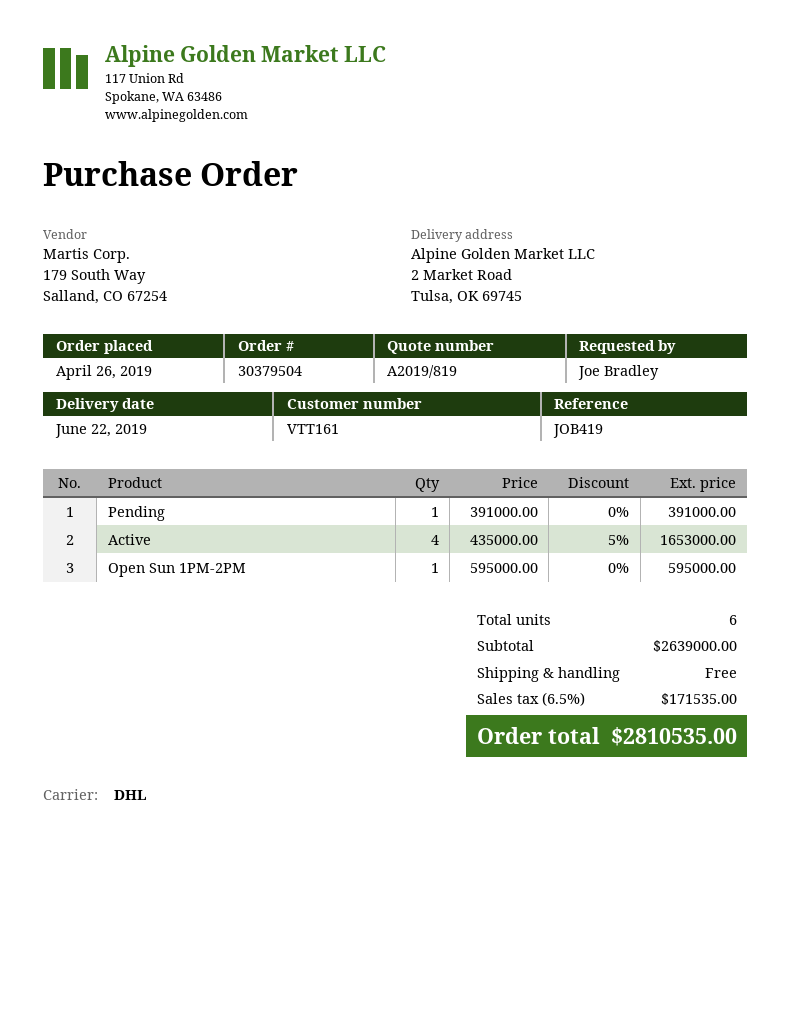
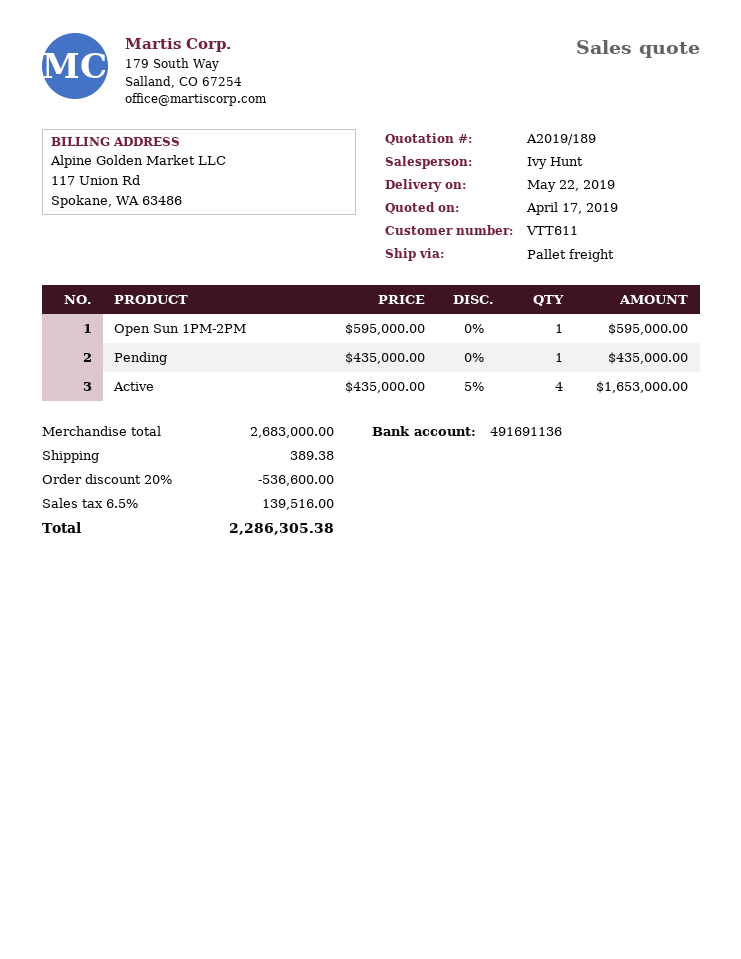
quote number: A2019/819 -> A2019/189
delivery date: 2019-06-22 -> 2019-05-22
customer number: VTT161 -> VTT611
shipping method: DHL -> pallet freight
Pending: 1 x 391000.00 = 391000.00 -> 1 x 435000.00 = 435000.00
subtotal: 2639000.00 -> 2683000.00
discount: none -> 20% = 536600.00
shipping: 0.00 -> 389.38
tax: 6.5% = 171535.00 -> 6.5% = 139516.00
total: 2810535.00 -> 2286305.38

